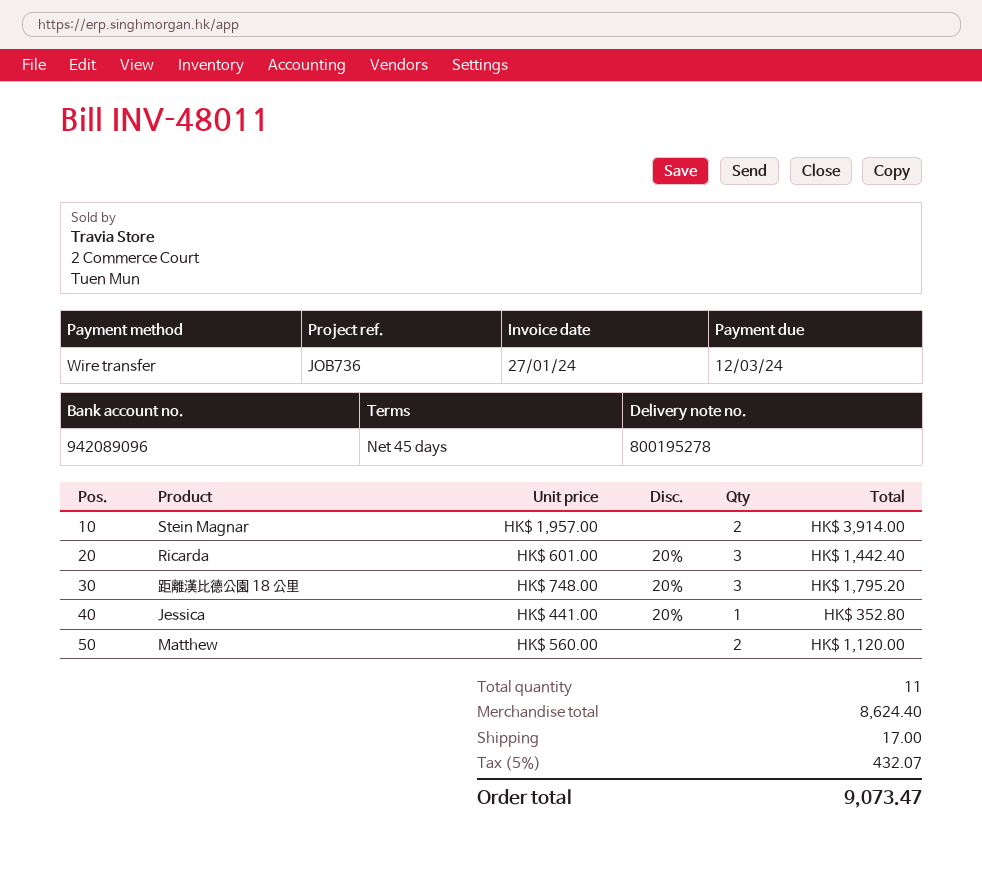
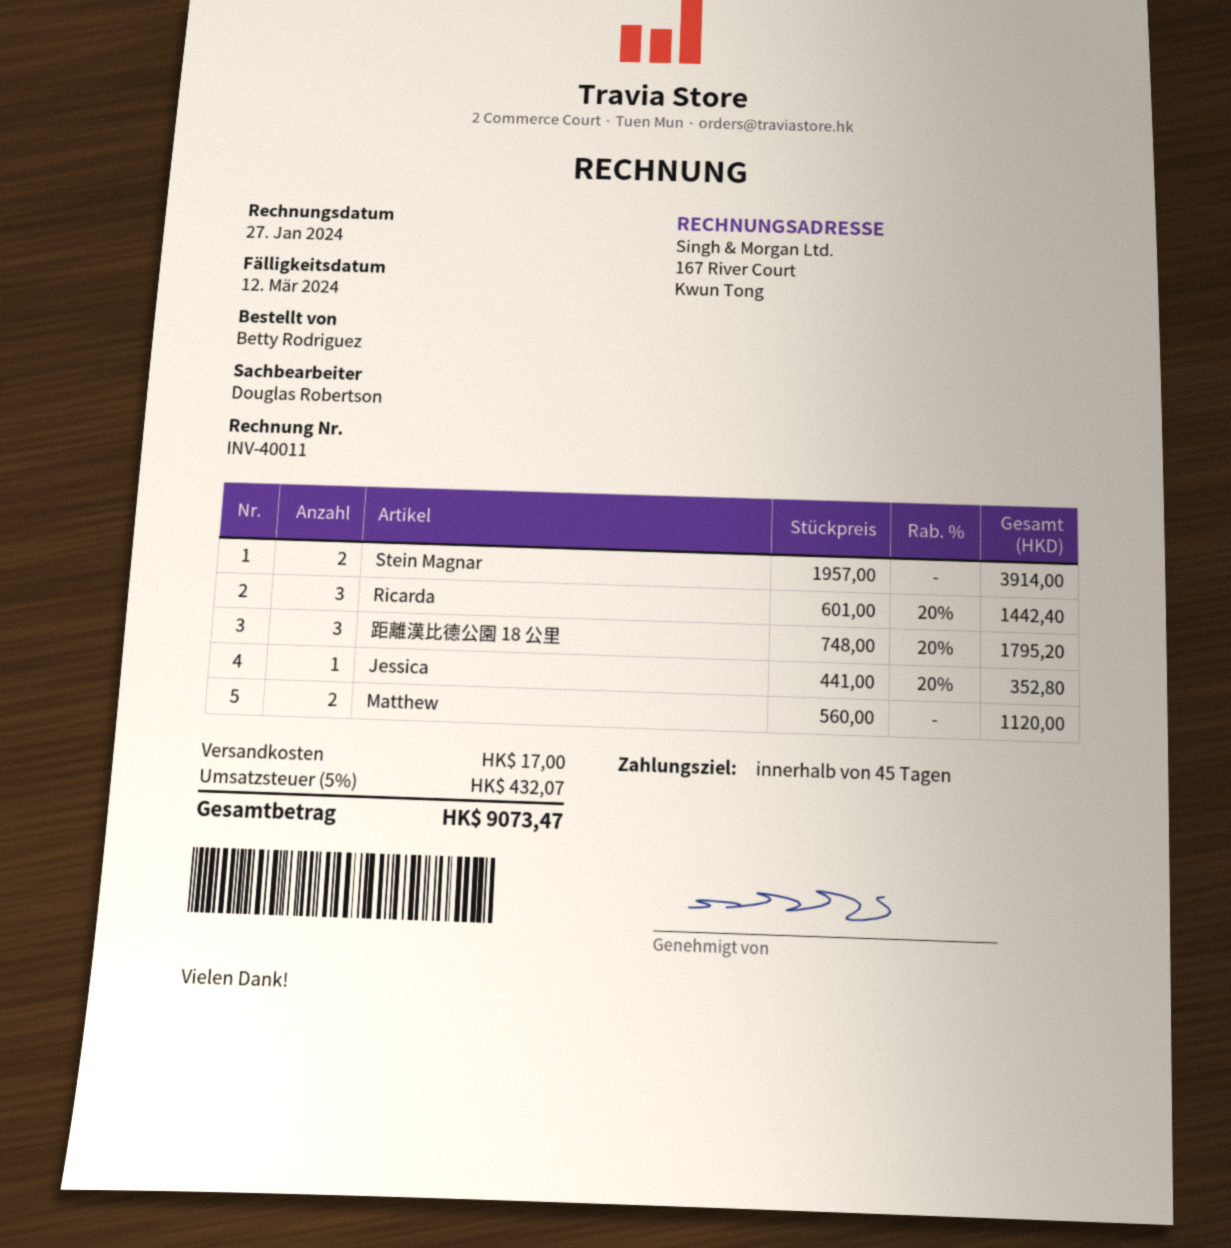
invoice number: INV-48011 -> INV-40011

